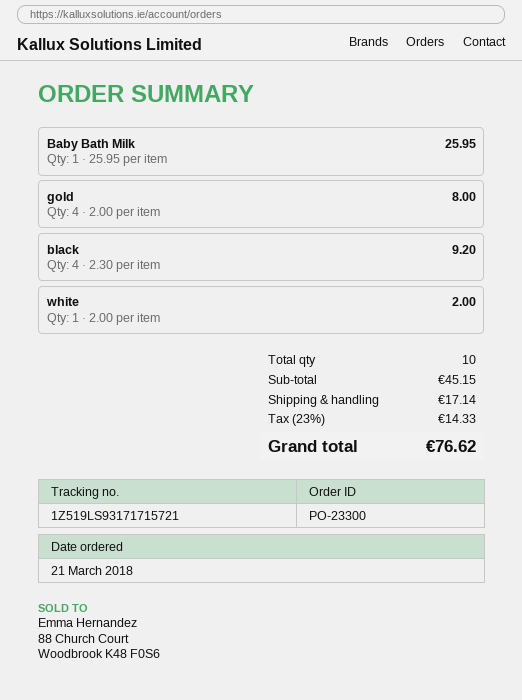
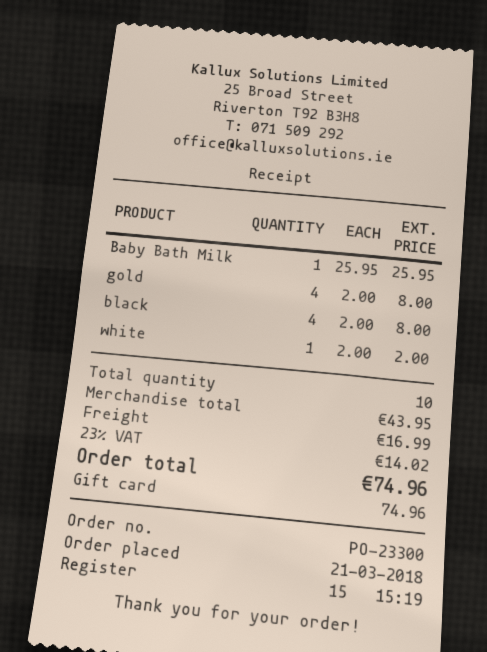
black: 4 x 2.30 = 9.20 -> 4 x 2.00 = 8.00
subtotal: 45.15 -> 43.95
shipping: 17.14 -> 16.99
tax: 23% = 14.33 -> 23% = 14.02
total: 76.62 -> 74.96

